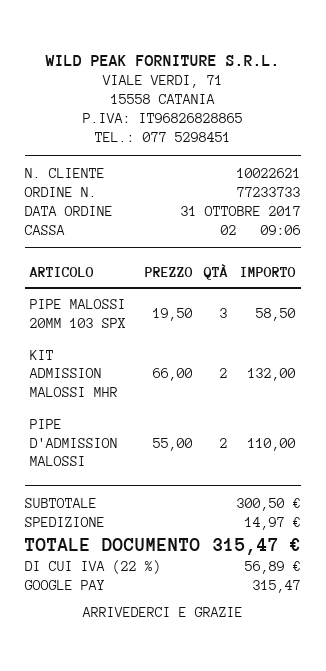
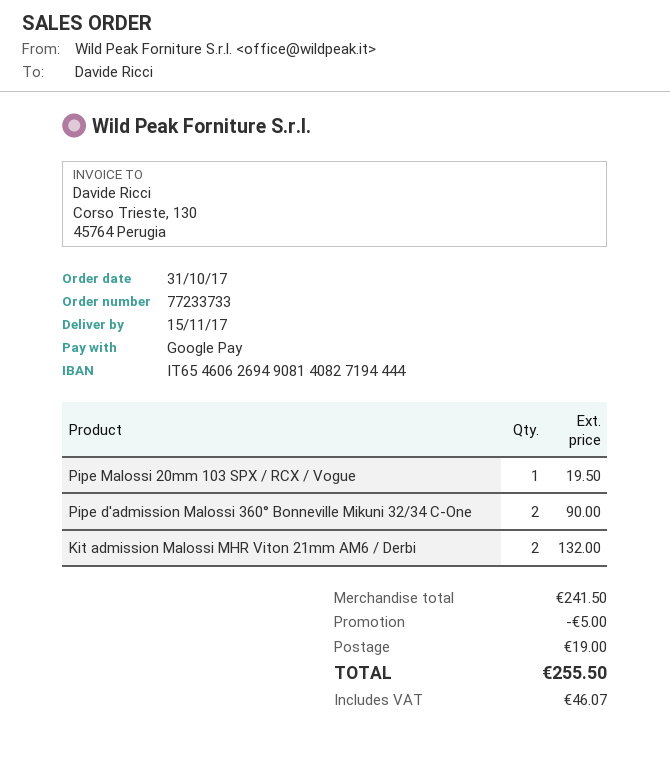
PIPE MALOSSI 20MM 103 SPX: 3 for 58.50 -> 1 for 19.50
PIPE D'ADMISSION MALOSSI: 2 for 110.00 -> 2 for 90.00
subtotal: 300.50 -> 241.50
discount: none -> 5.00
shipping: 14.97 -> 19.00
tax: 56.89 -> 46.07
total: 315.47 -> 255.50

